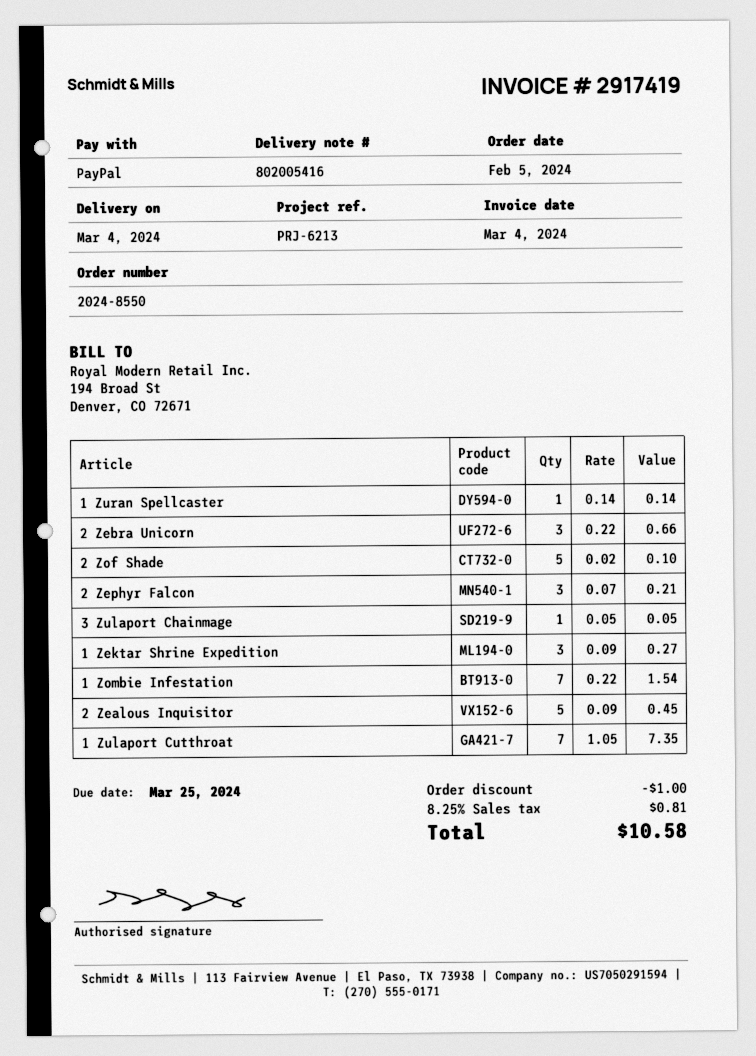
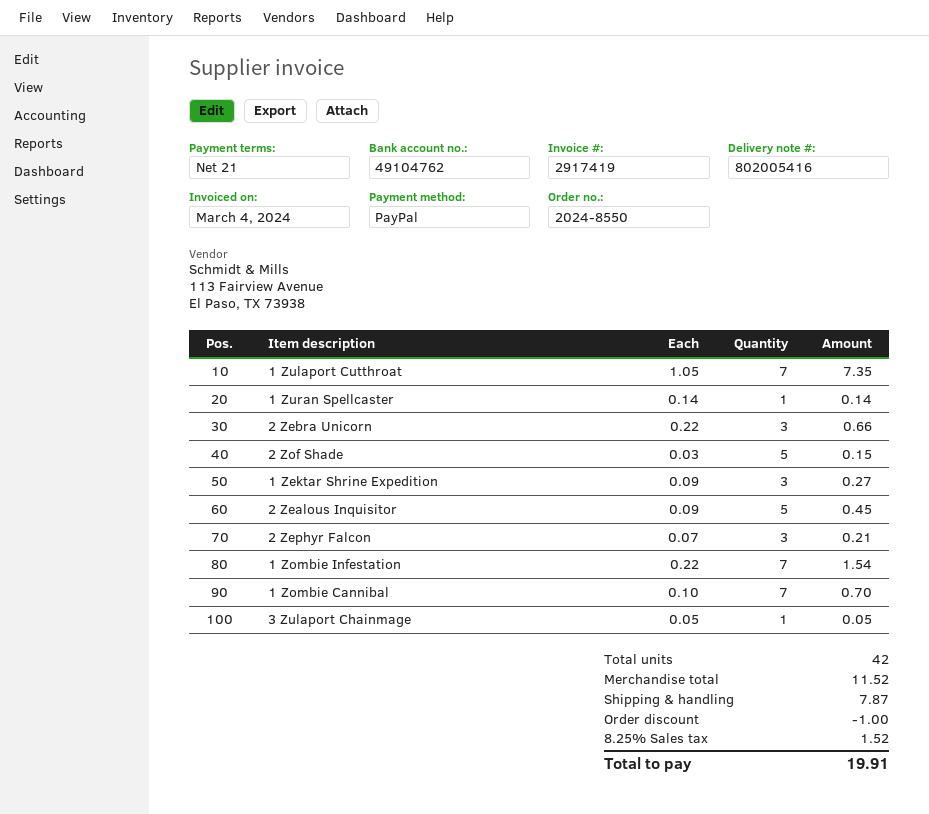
2 Zof Shade: 5 x 0.02 = 0.10 -> 5 x 0.03 = 0.15
1 Zombie Cannibal: none -> 7 x 0.10 = 0.70
shipping: none -> 7.87
tax: 8.25% = 0.81 -> 8.25% = 1.52
total: 10.58 -> 19.91

